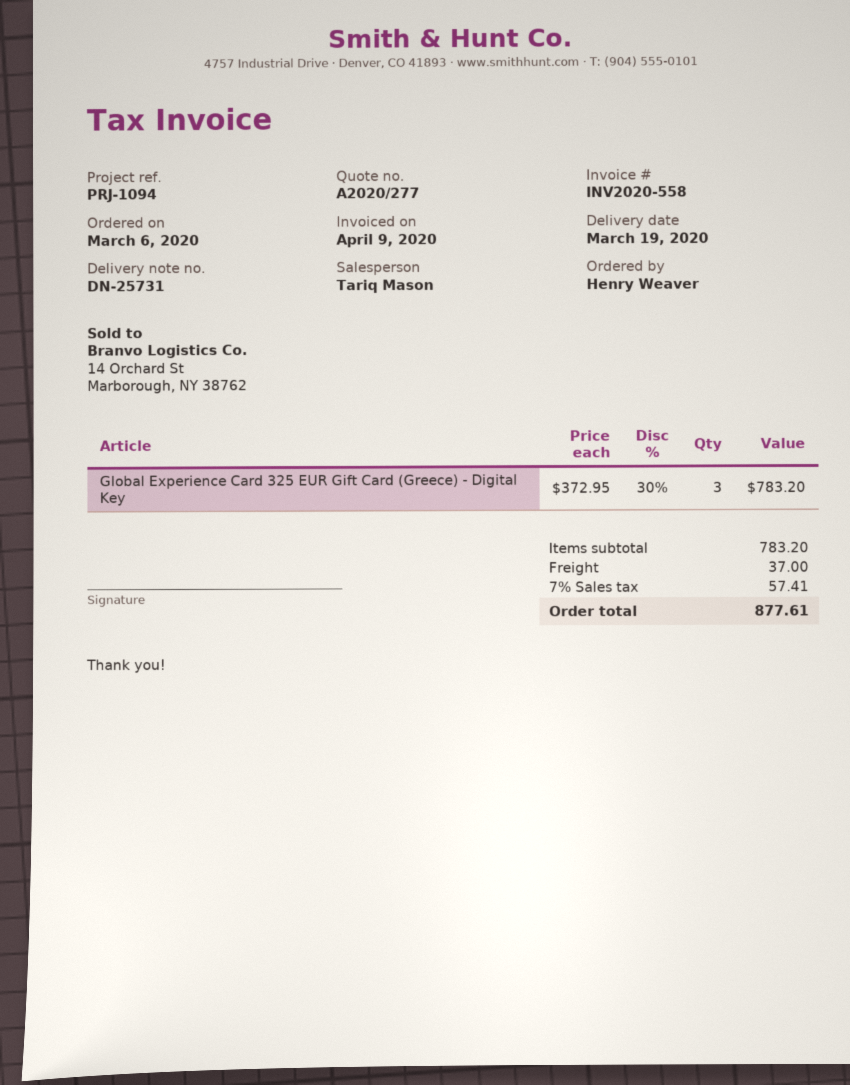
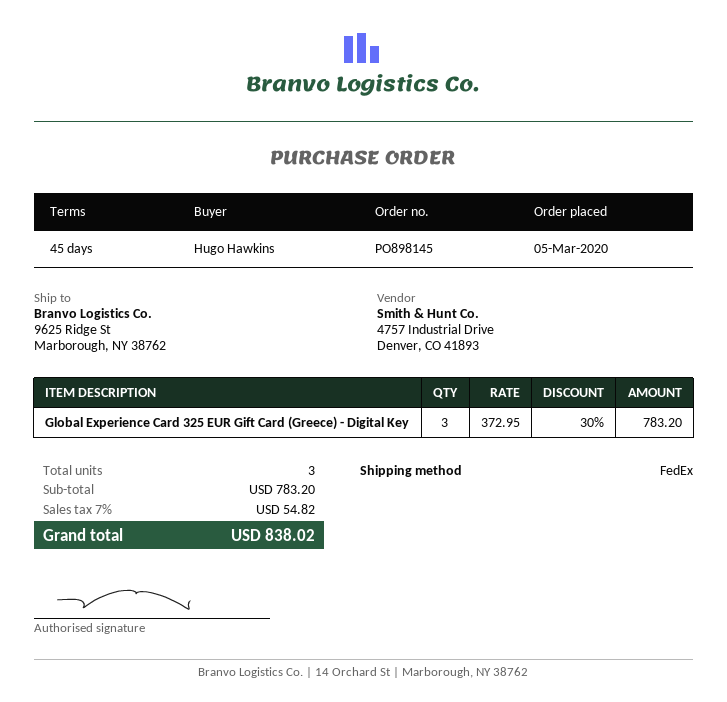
order date: 2020-03-06 -> 2020-03-05
ordered by: Henry Weaver -> Hugo Hawkins
shipping: 37.00 -> none
tax: 7% = 57.41 -> 7% = 54.82
total: 877.61 -> 838.02

